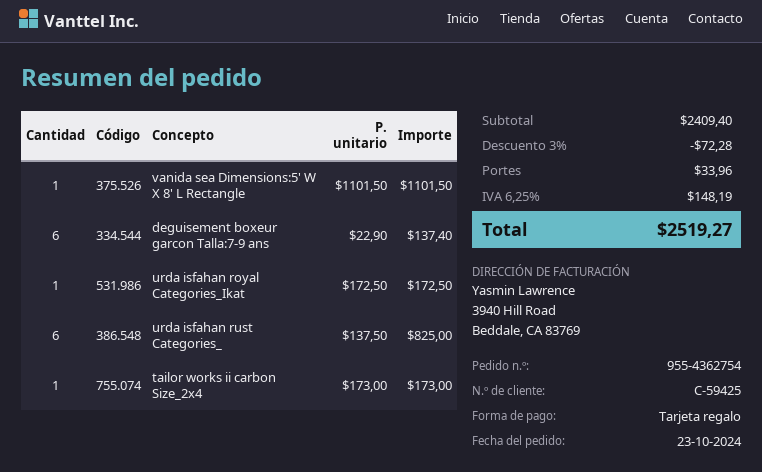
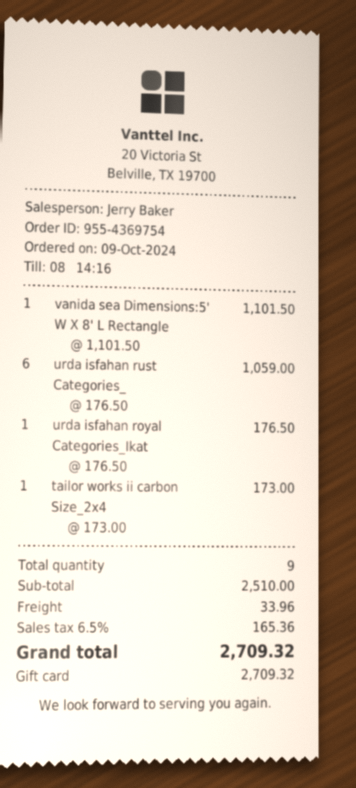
order number: 955-4362754 -> 955-4369754
order date: 2024-10-23 -> 2024-10-09
deguisement boxeur garcon Talla:7-9 ans: 6 x 22.90 = 137.40 -> none
urda isfahan royal Categories_Ikat: 1 x 172.50 = 172.50 -> 1 x 176.50 = 176.50
urda isfahan rust Categories_: 6 x 137.50 = 825.00 -> 6 x 176.50 = 1059.00
subtotal: 2409.40 -> 2510.00
discount: 3% = 72.28 -> none
tax: 6.25% = 148.19 -> 6.5% = 165.36
total: 2519.27 -> 2709.32

